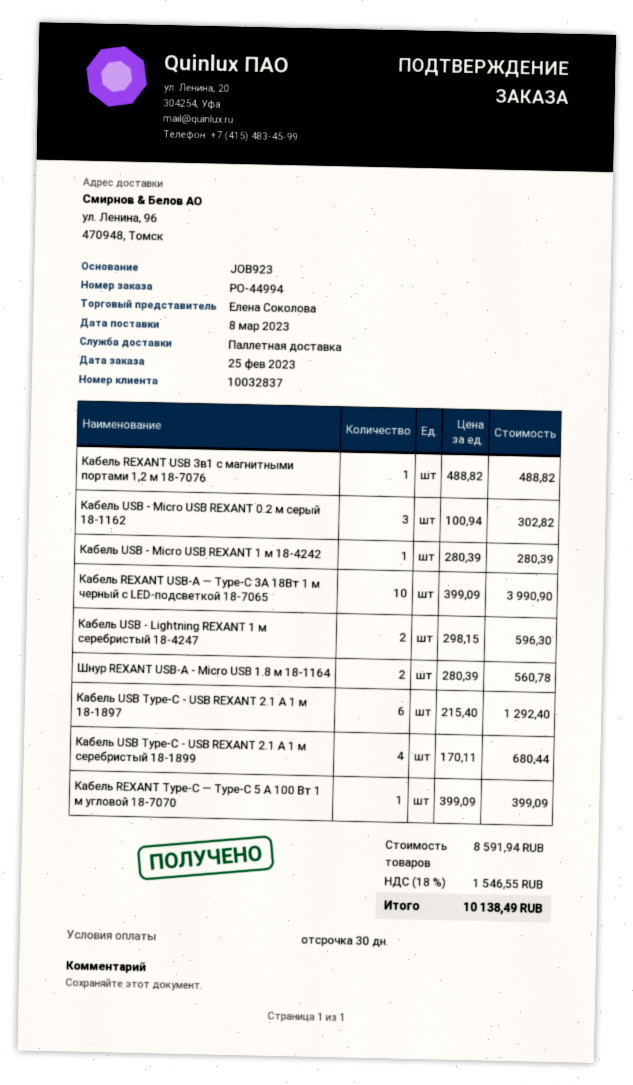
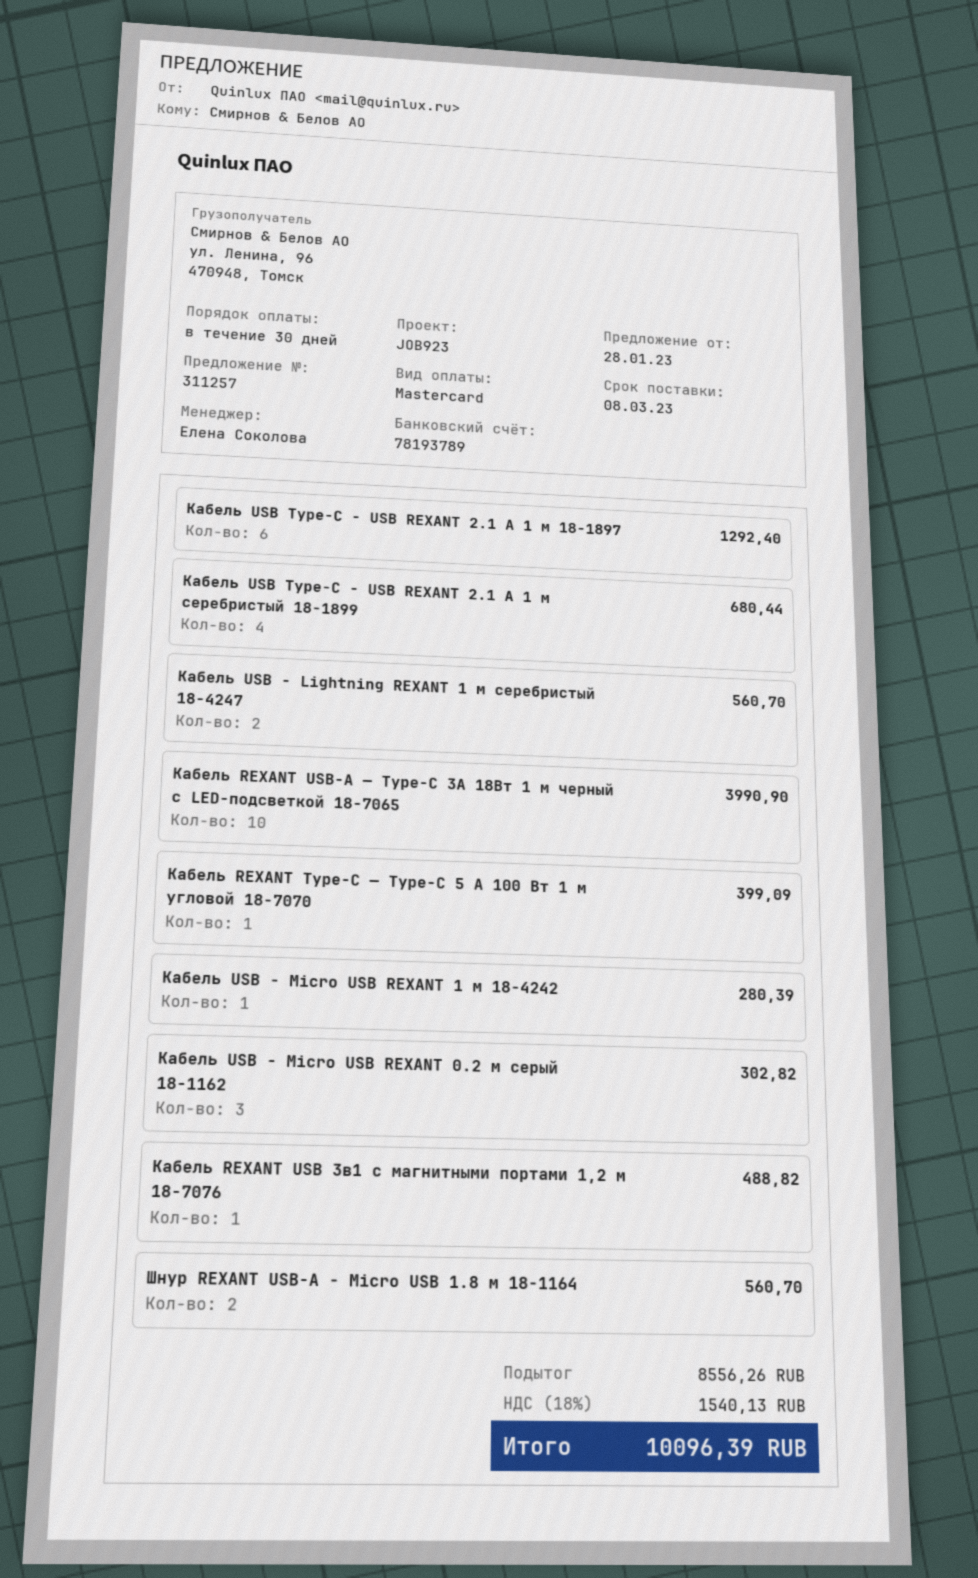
Кабель USB - Lightning REXANT 1 м серебристый 18-4247: 2 for 596.30 -> 2 for 560.70
Шнур REXANT USB-A - Micro USB 1.8 м 18-1164: 2 for 560.78 -> 2 for 560.70
subtotal: 8591.94 -> 8556.26
tax: 18% = 1546.55 -> 18% = 1540.13
total: 10138.49 -> 10096.39

